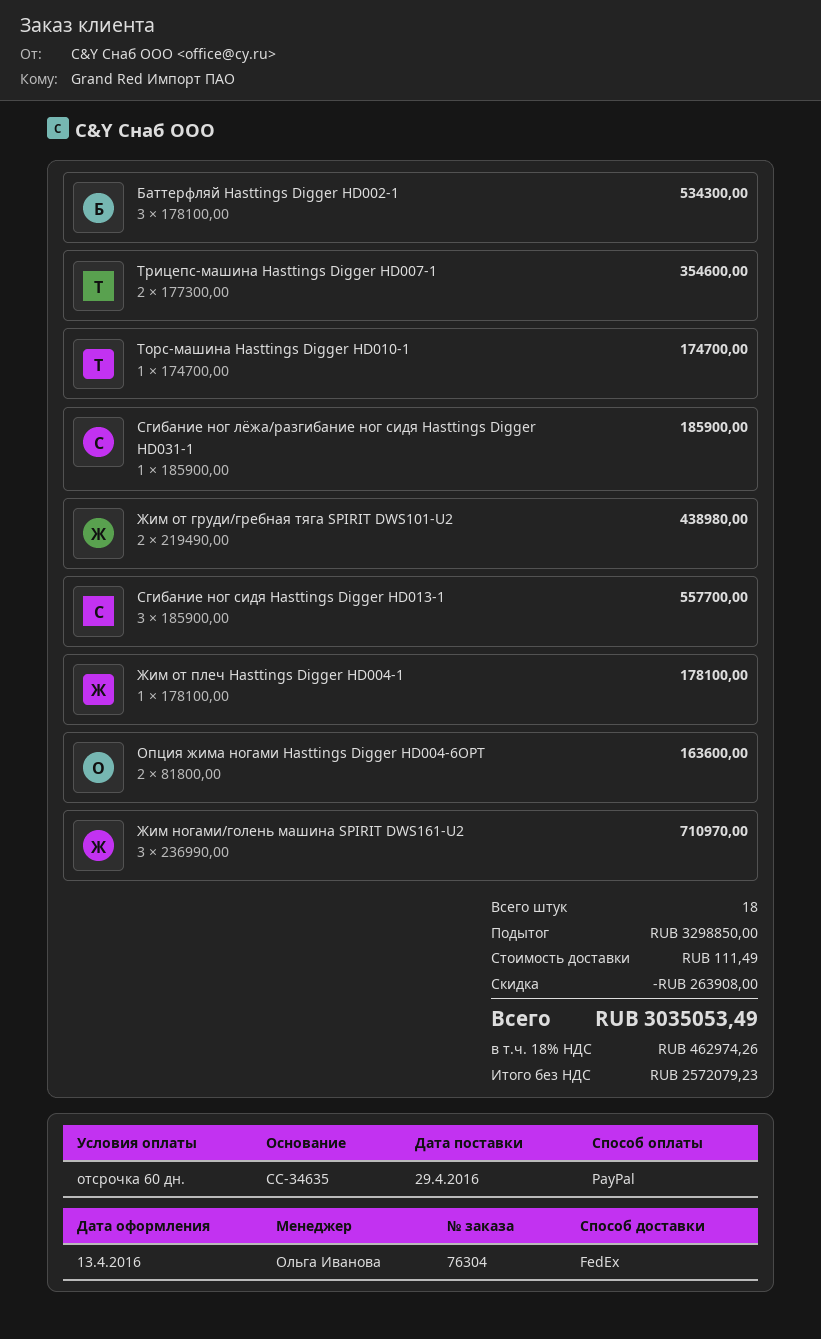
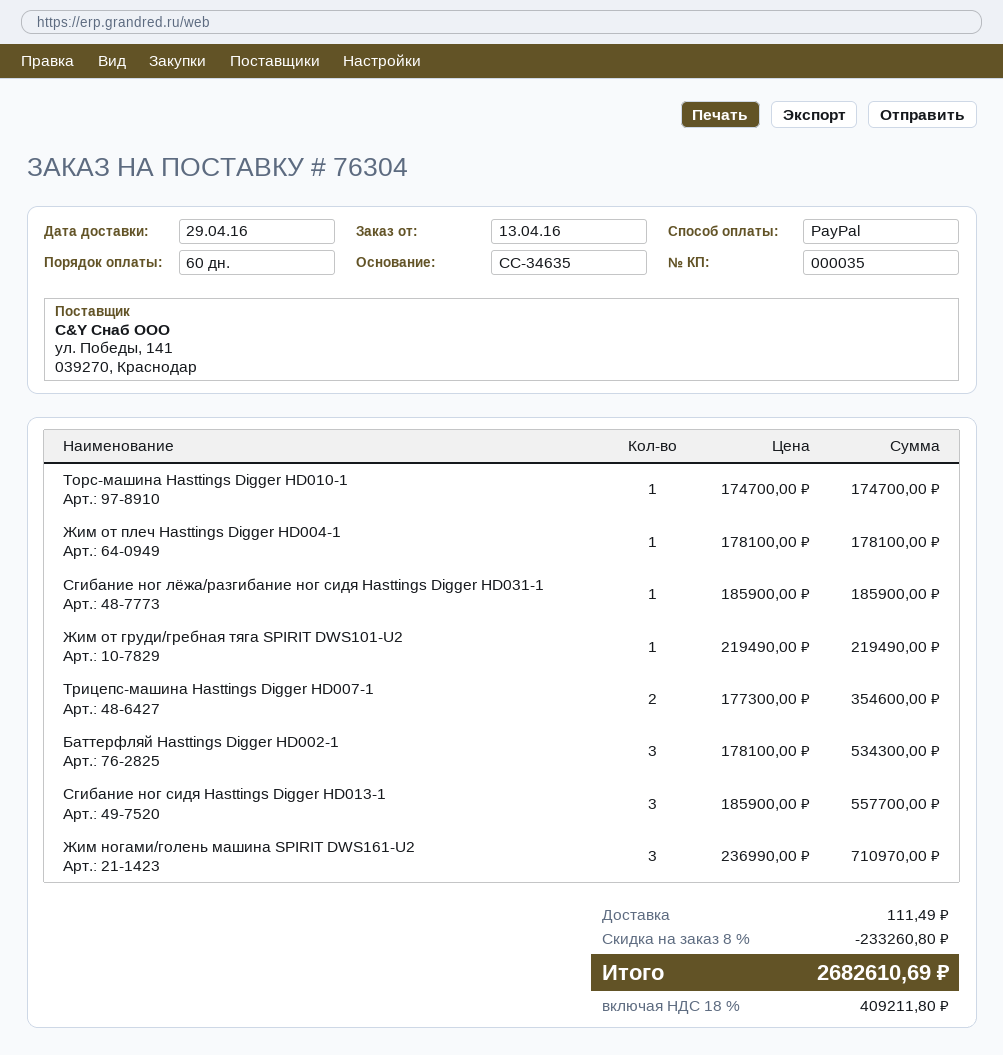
Жим от груди/гребная тяга SPIRIT DWS101-U2: 2 x 219490.00 = 438980.00 -> 1 x 219490.00 = 219490.00
Опция жима ногами Hasttings Digger HD004-6OPT: 2 x 81800.00 = 163600.00 -> none
discount: 263908.00 -> 233260.80
tax: 18% = 462974.26 -> 18% = 409211.80
total: 3035053.49 -> 2682610.69

